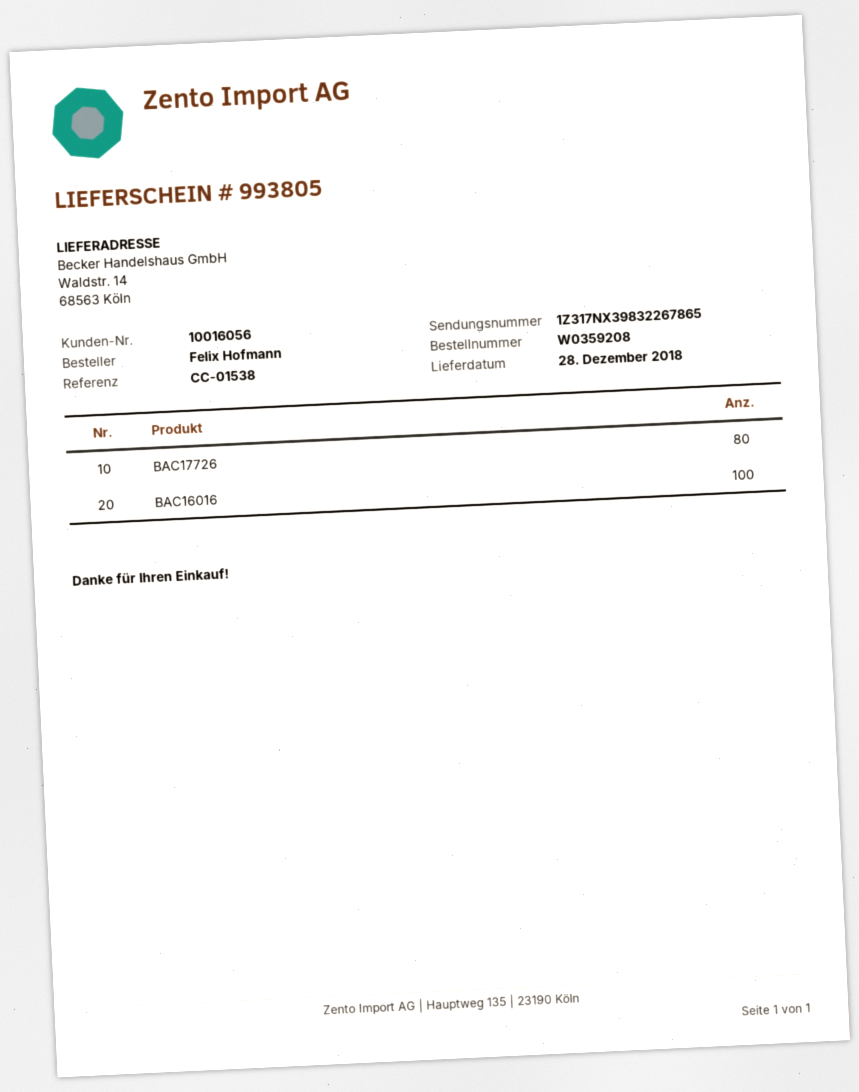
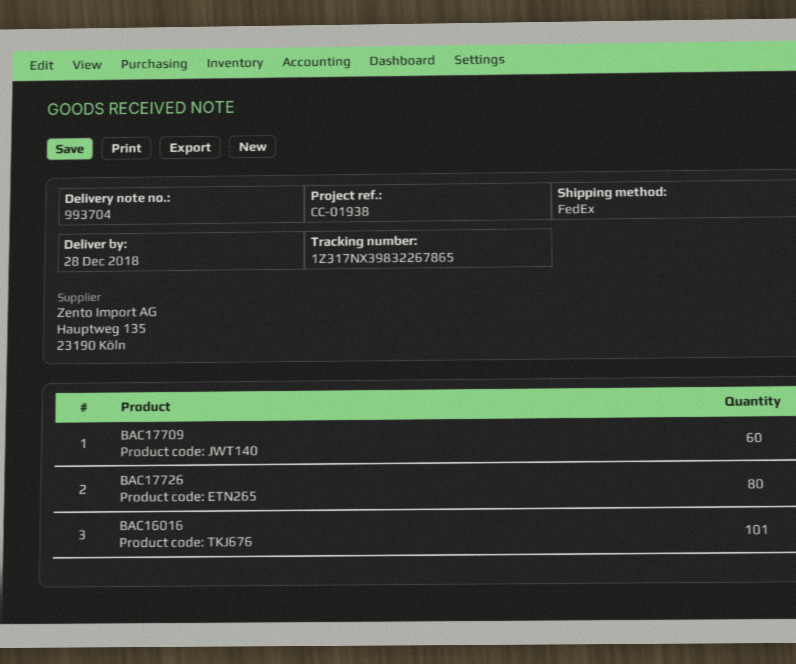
delivery note number: 993805 -> 993704
reference: CC-01538 -> CC-01938
BAC16016: 100 -> 101
BAC17709: none -> 60

